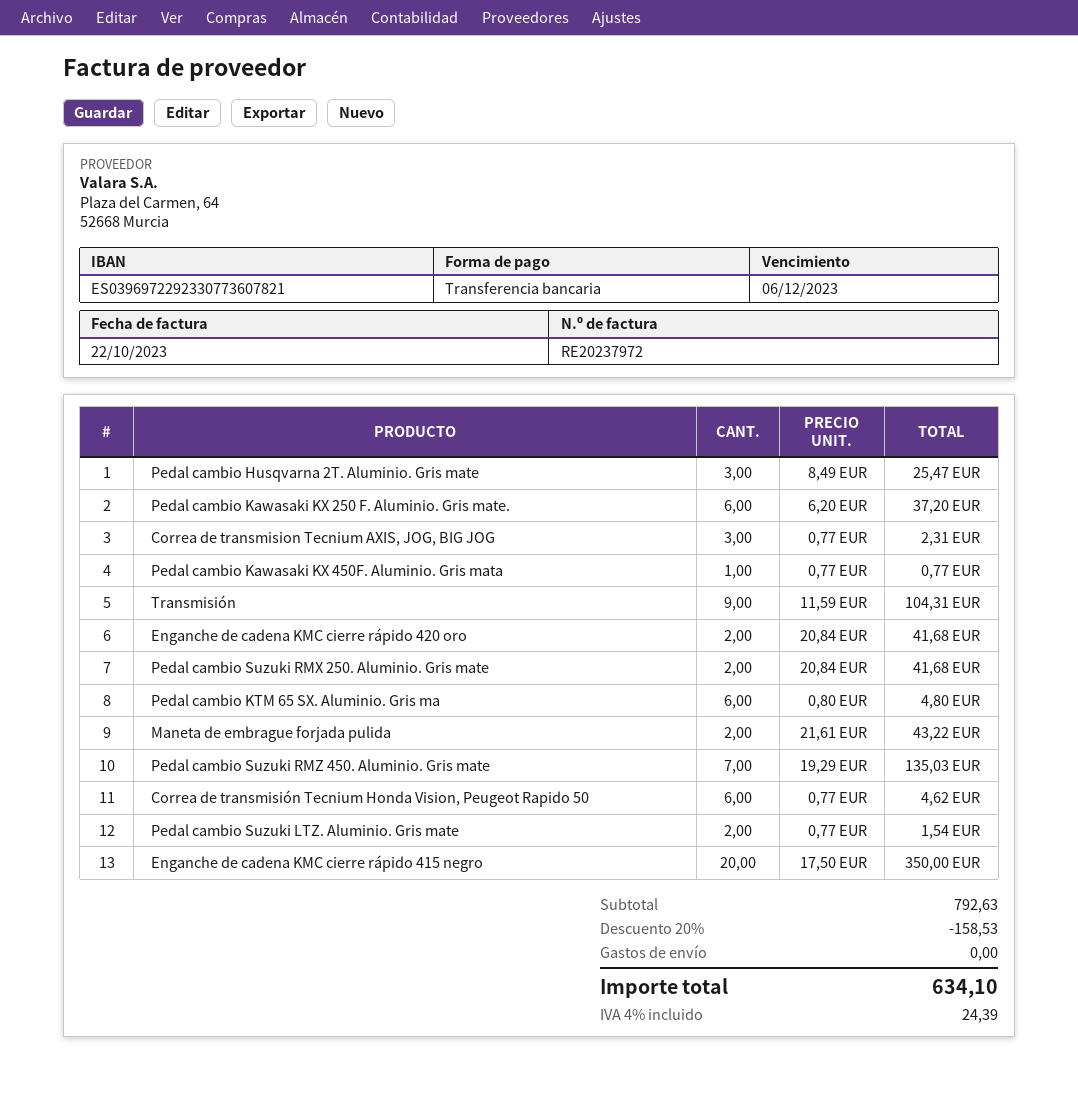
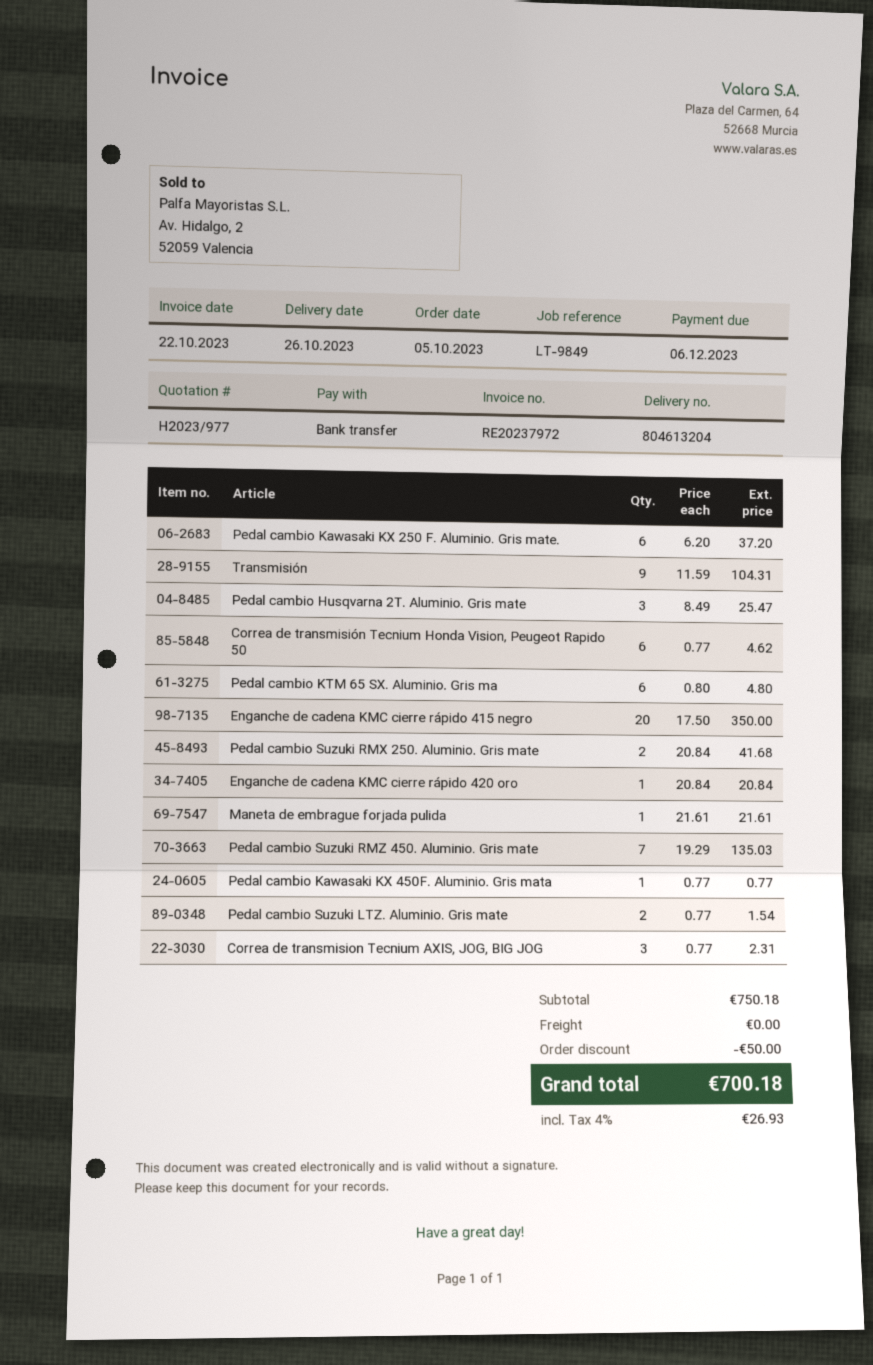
Enganche de cadena KMC cierre rápido 420 oro: 2 x 20.84 = 41.68 -> 1 x 20.84 = 20.84
Maneta de embrague forjada pulida: 2 x 21.61 = 43.22 -> 1 x 21.61 = 21.61
subtotal: 792.63 -> 750.18
discount: 158.53 -> 50.00
tax: 4% = 24.39 -> 4% = 26.93
total: 634.10 -> 700.18

